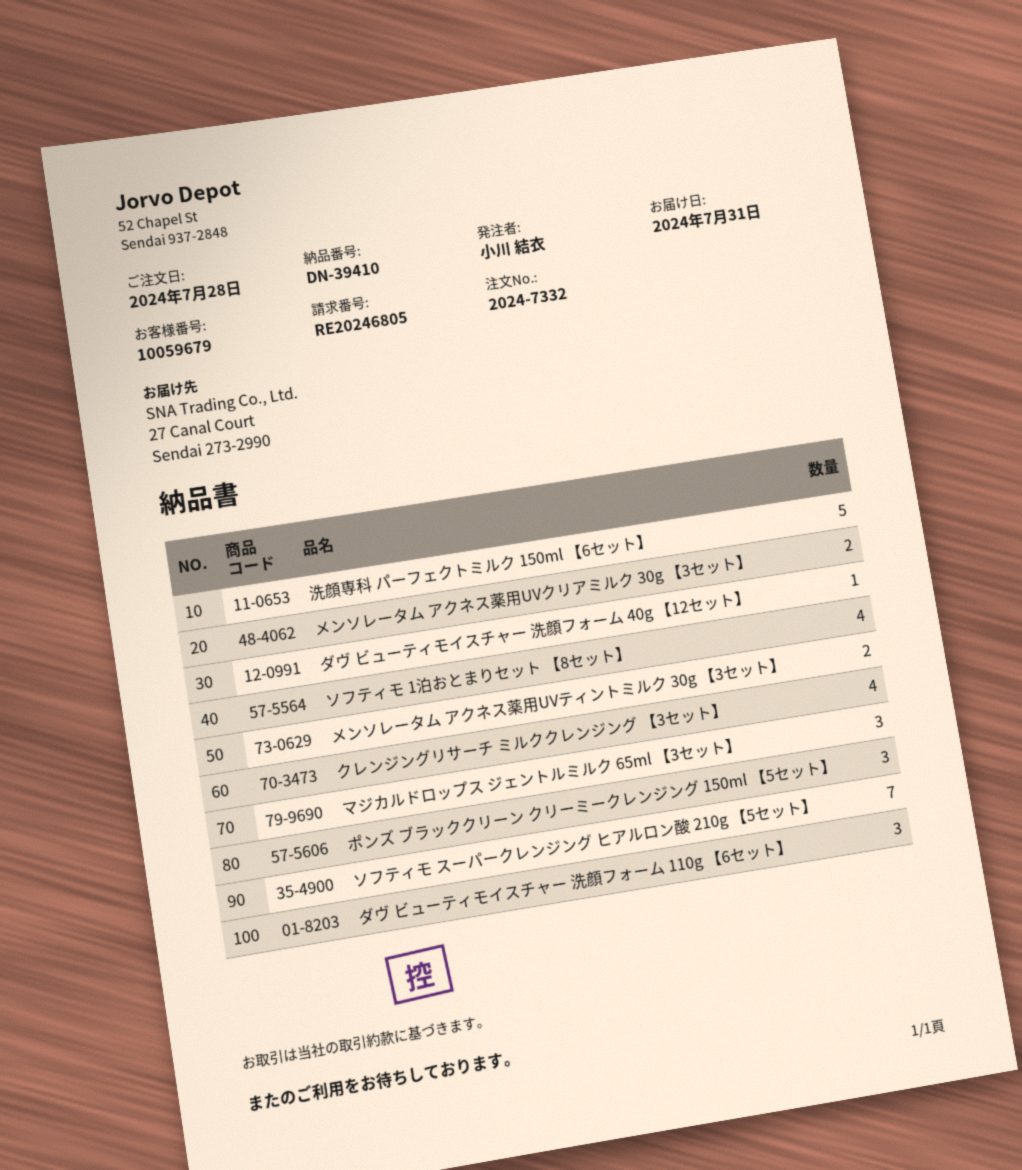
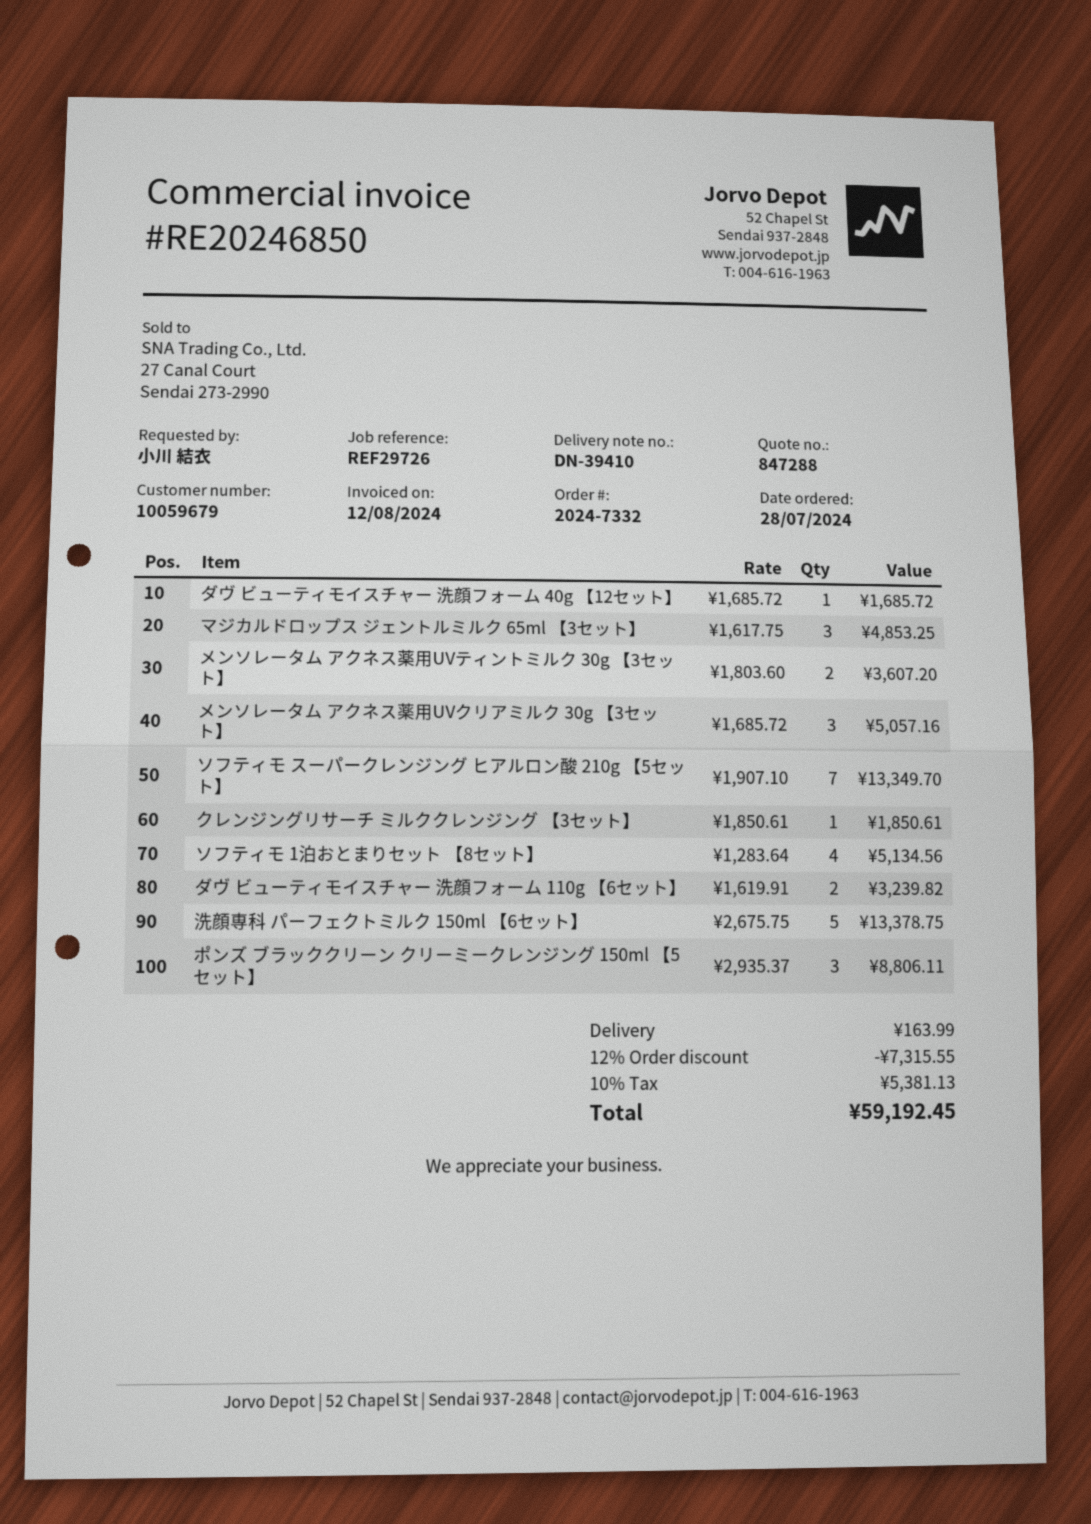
invoice number: RE20246805 -> RE20246850
メンソレータム アクネス薬用UVクリアミルク 30g 【3セット】: 2 -> 3
クレンジングリサーチ ミルククレンジング 【3セット】: 4 -> 1
ダヴ ビューティモイスチャー 洗顔フォーム 110g 【6セット】: 3 -> 2

